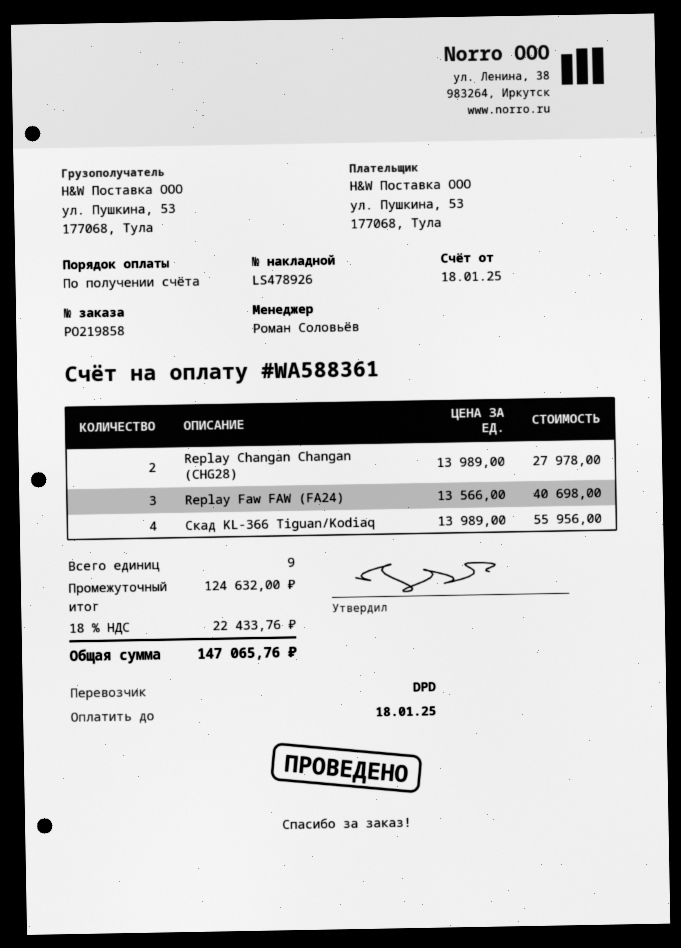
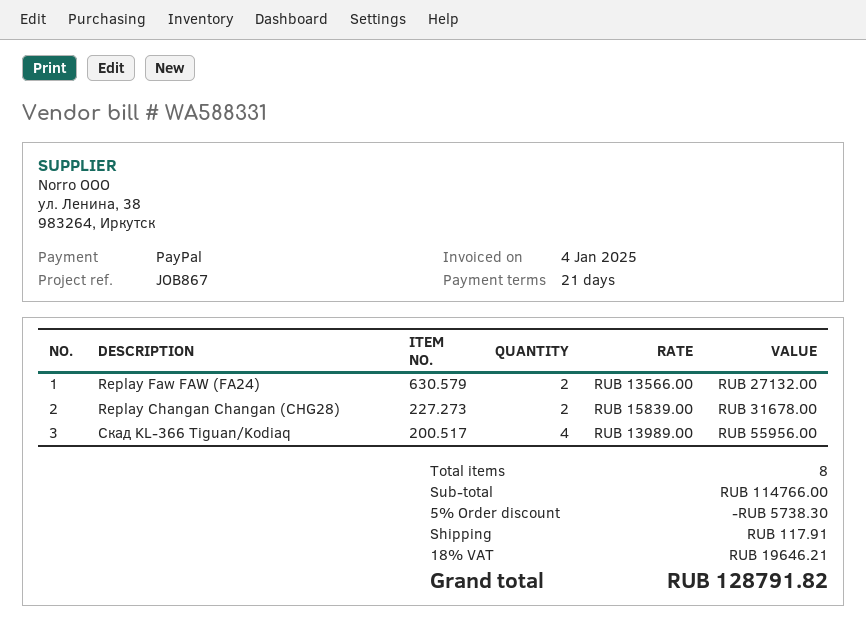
invoice number: WA588361 -> WA588331
invoice date: 2025-01-18 -> 2025-01-04
payment terms: on receipt -> 21 days
Replay Changan Changan (CHG28): 2 x 13989.00 = 27978.00 -> 2 x 15839.00 = 31678.00
Replay Faw FAW (FA24): 3 x 13566.00 = 40698.00 -> 2 x 13566.00 = 27132.00
total quantity: 9 -> 8
subtotal: 124632.00 -> 114766.00
discount: none -> 5% = 5738.30
shipping: none -> 117.91
tax: 18% = 22433.76 -> 18% = 19646.21
total: 147065.76 -> 128791.82

